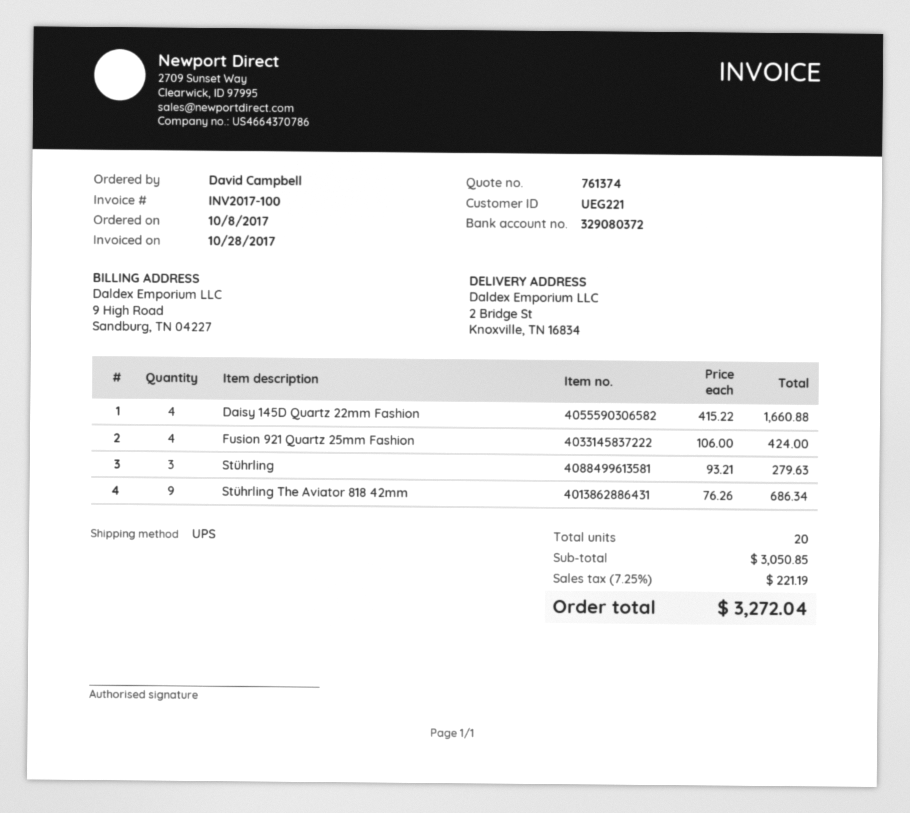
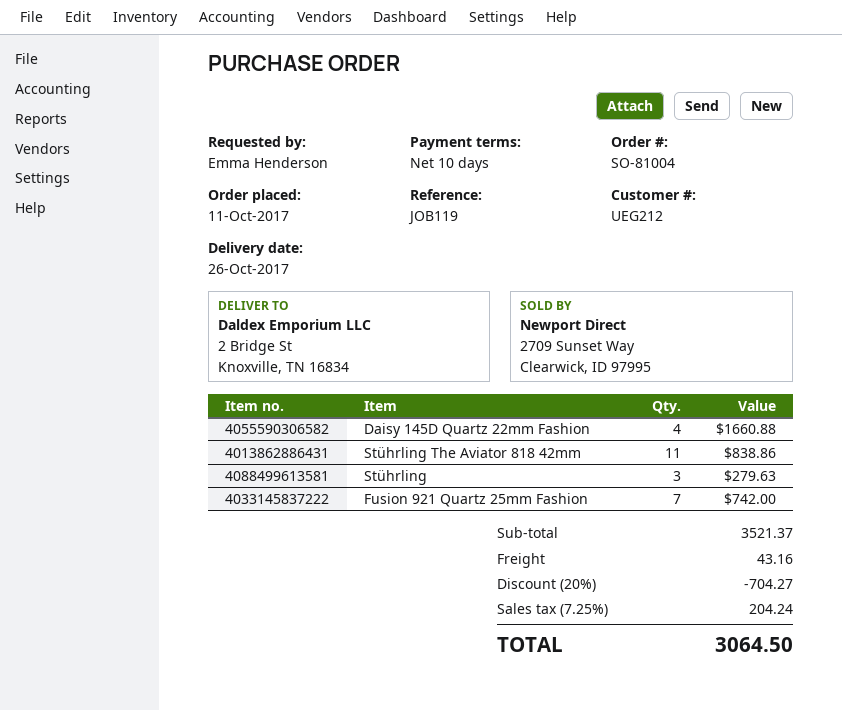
order date: 2017-10-08 -> 2017-10-11
customer number: UEG221 -> UEG212
ordered by: David Campbell -> Emma Henderson
Fusion 921 Quartz 25mm Fashion: 4 for 424.00 -> 7 for 742.00
Stührling The Aviator 818 42mm: 9 for 686.34 -> 11 for 838.86
subtotal: 3050.85 -> 3521.37
discount: none -> 20% = 704.27
shipping: none -> 43.16
tax: 7.25% = 221.19 -> 7.25% = 204.24
total: 3272.04 -> 3064.50

